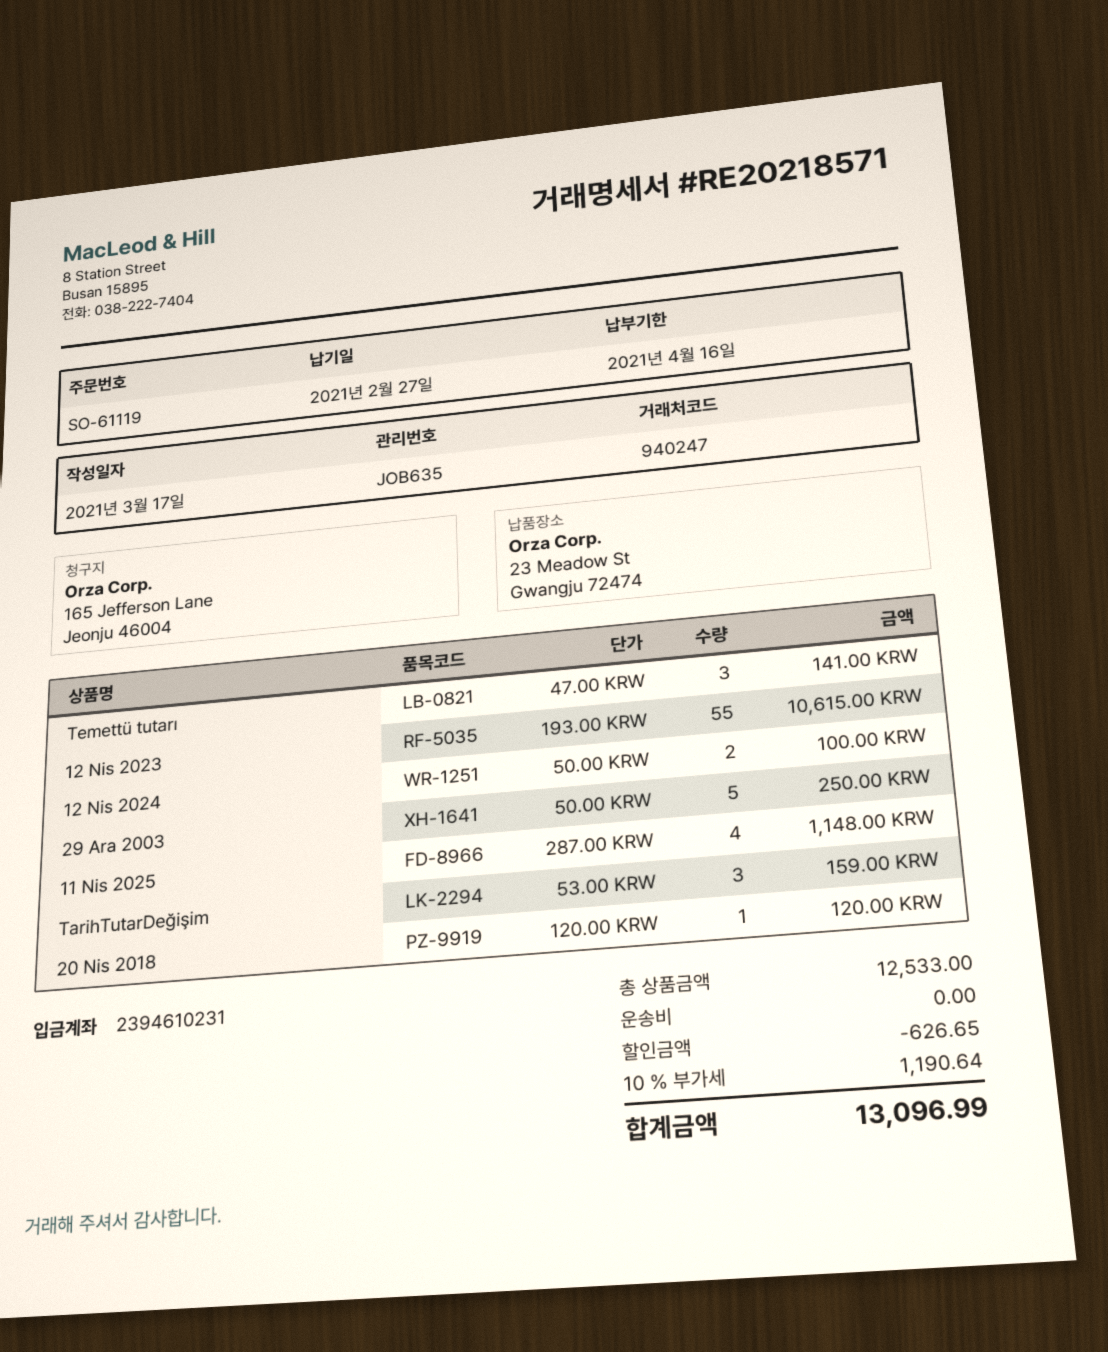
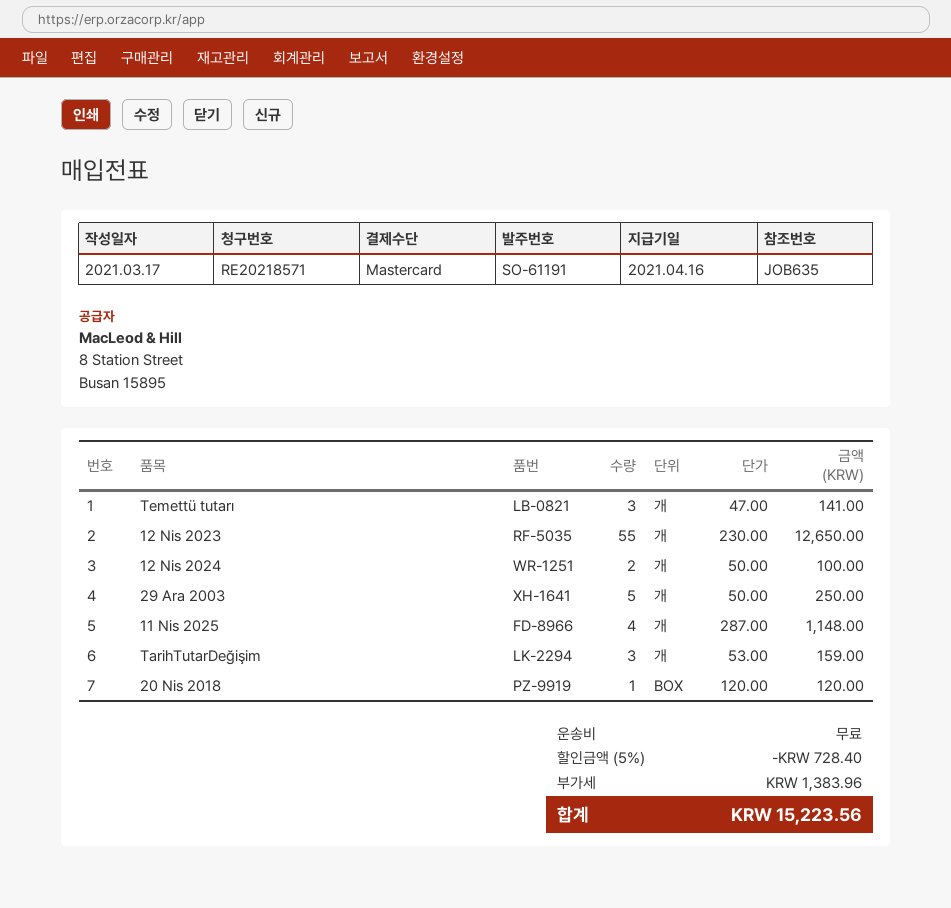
order number: SO-61119 -> SO-61191
12 Nis 2023: 55 x 193.00 = 10615.00 -> 55 x 230.00 = 12650.00
discount: 626.65 -> 728.40
tax: 1190.64 -> 1383.96
total: 13096.99 -> 15223.56

